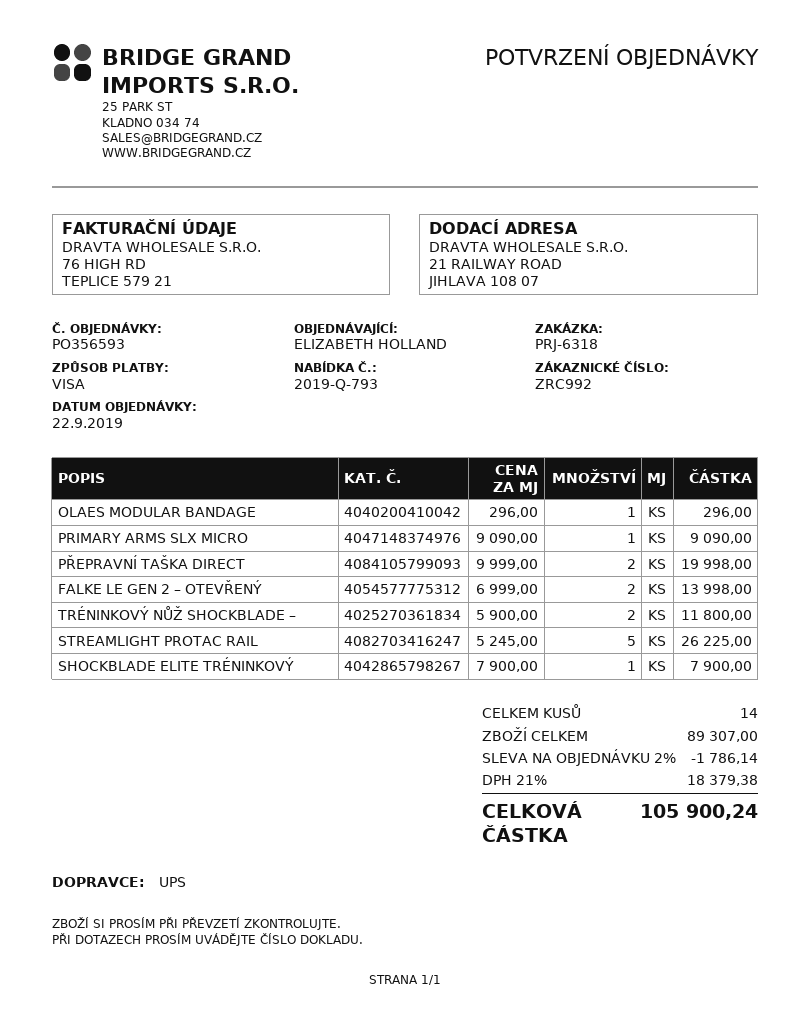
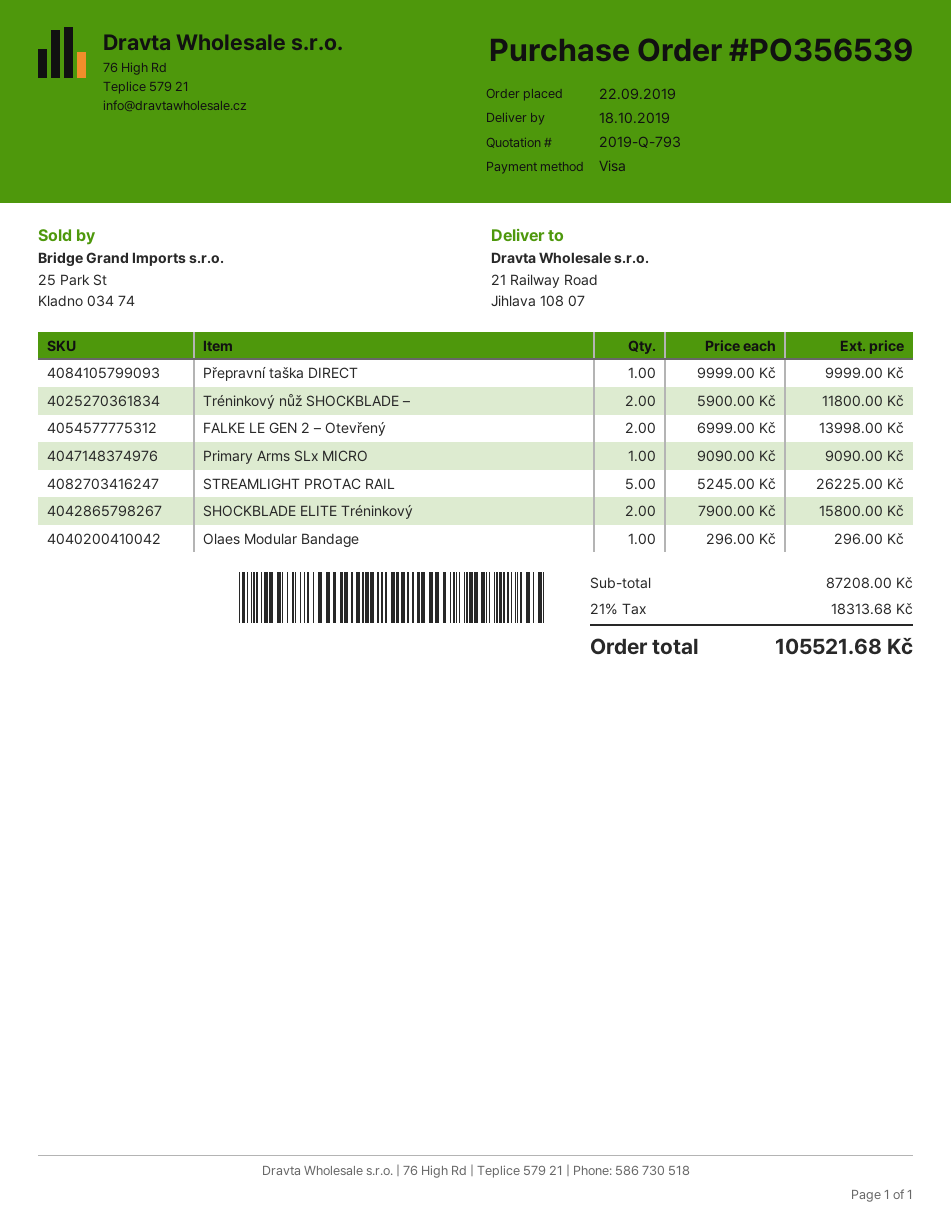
order number: PO356593 -> PO356539
PŘEPRAVNÍ TAŠKA DIRECT: 2 x 9999.00 = 19998.00 -> 1 x 9999.00 = 9999.00
SHOCKBLADE ELITE TRÉNINKOVÝ: 1 x 7900.00 = 7900.00 -> 2 x 7900.00 = 15800.00
subtotal: 89307.00 -> 87208.00
discount: 2% = 1786.14 -> none
tax: 21% = 18379.38 -> 21% = 18313.68
total: 105900.24 -> 105521.68

